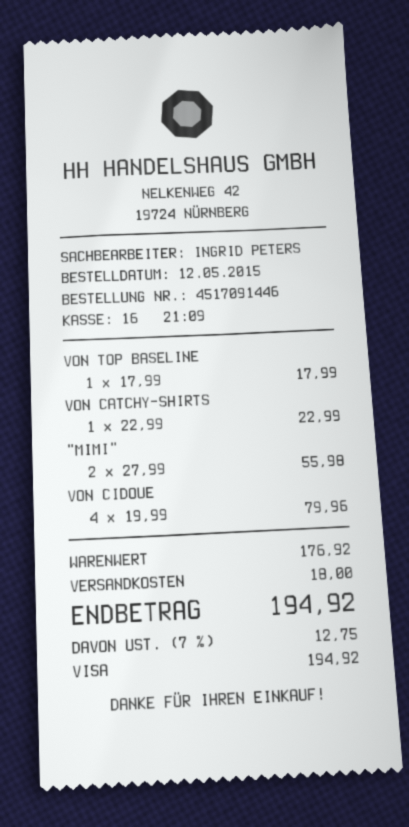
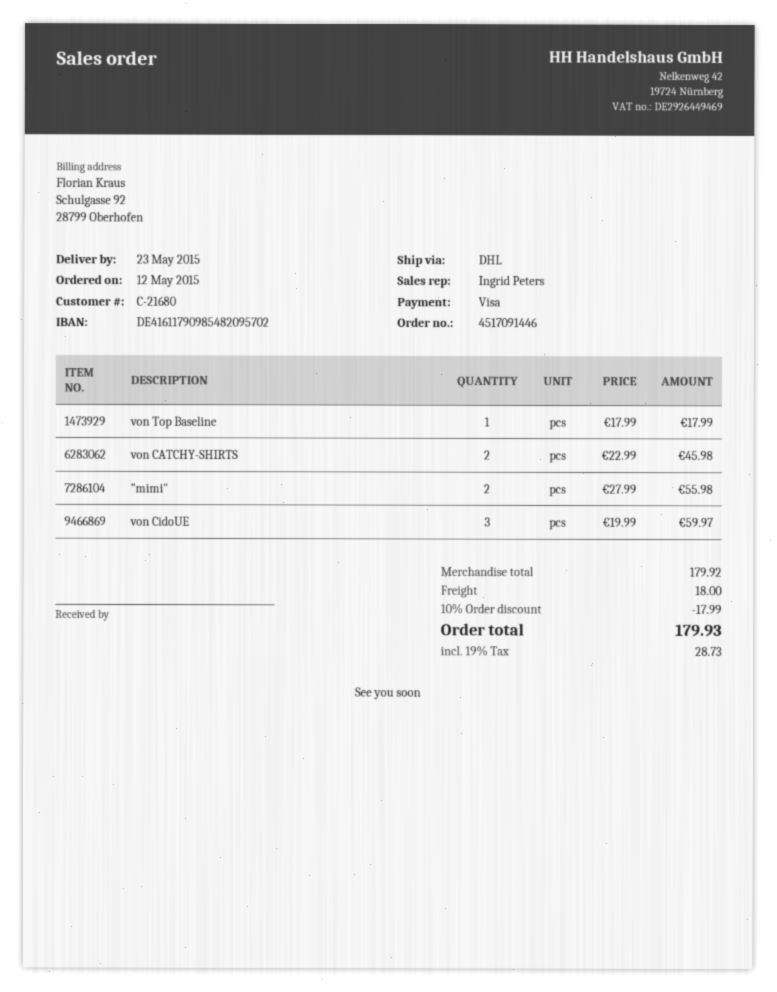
VON CATCHY-SHIRTS: 1 x 22.99 = 22.99 -> 2 x 22.99 = 45.98
VON CIDOUE: 4 x 19.99 = 79.96 -> 3 x 19.99 = 59.97
subtotal: 176.92 -> 179.92
discount: none -> 10% = 17.99
tax: 7% = 12.75 -> 19% = 28.73
total: 194.92 -> 179.93

